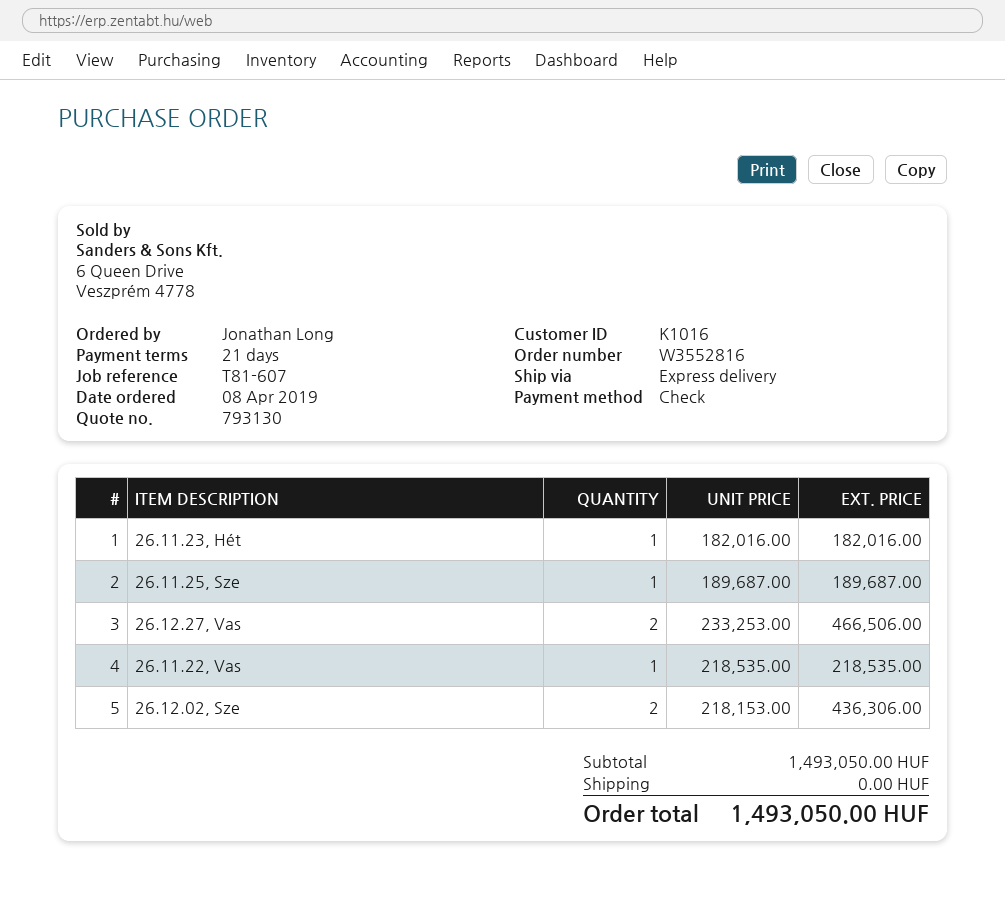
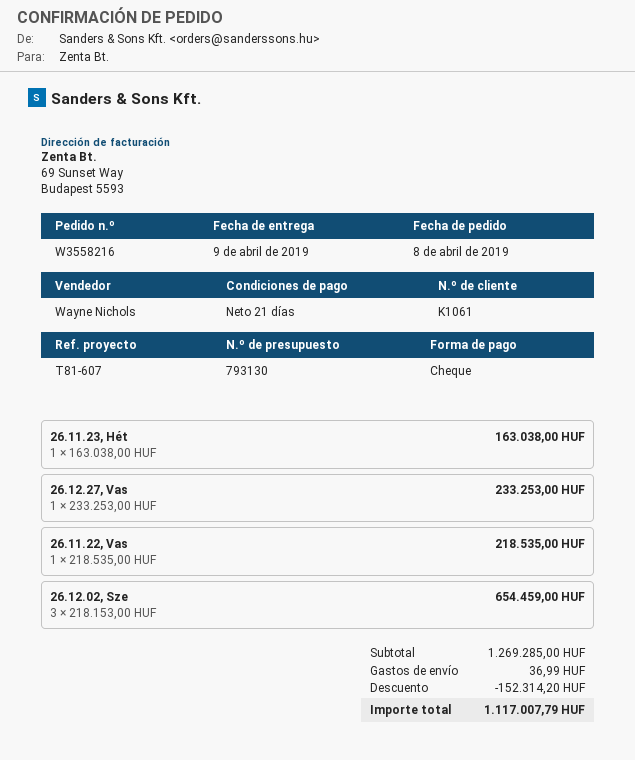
order number: W3552816 -> W3558216
customer number: K1016 -> K1061
26.11.23, Hét: 1 x 182016.00 = 182016.00 -> 1 x 163038.00 = 163038.00
26.11.25, Sze: 1 x 189687.00 = 189687.00 -> none
26.12.27, Vas: 2 x 233253.00 = 466506.00 -> 1 x 233253.00 = 233253.00
26.12.02, Sze: 2 x 218153.00 = 436306.00 -> 3 x 218153.00 = 654459.00
subtotal: 1493050.00 -> 1269285.00
discount: none -> 152314.20
shipping: 0.00 -> 36.99
total: 1493050.00 -> 1117007.79

